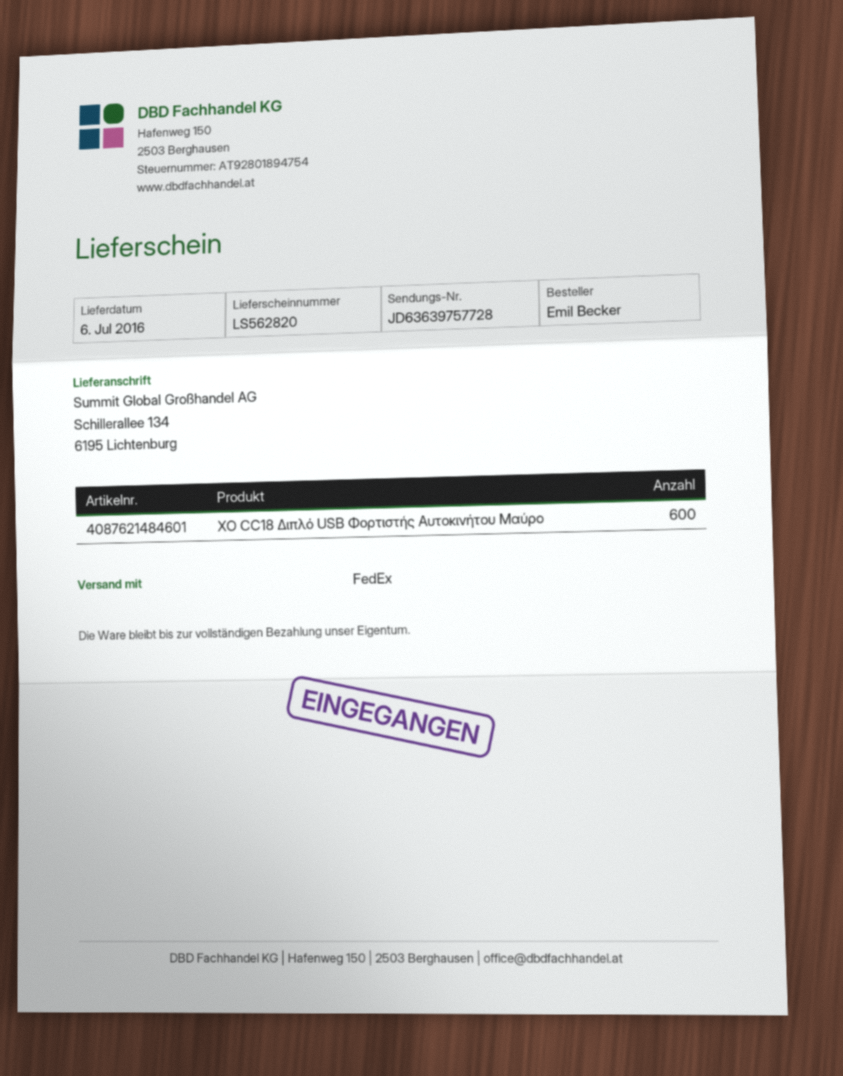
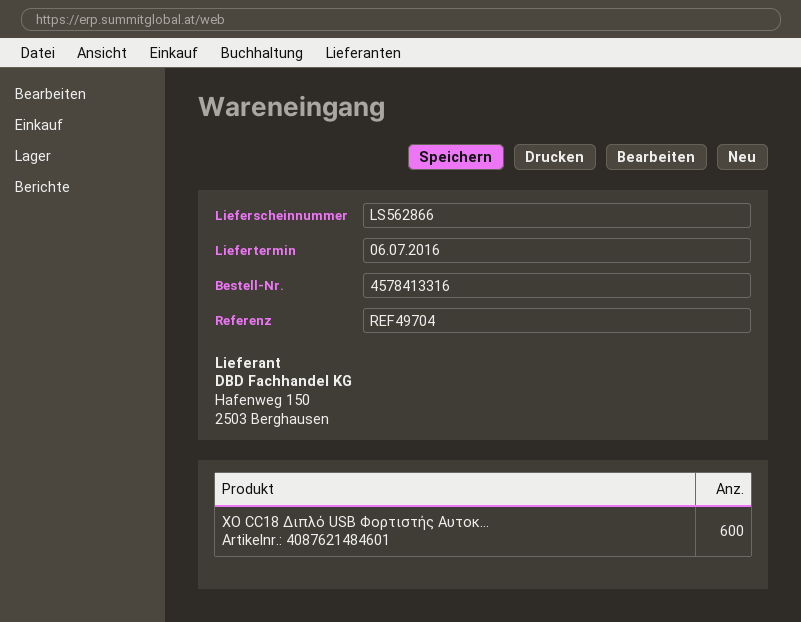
delivery note number: LS562820 -> LS562866

